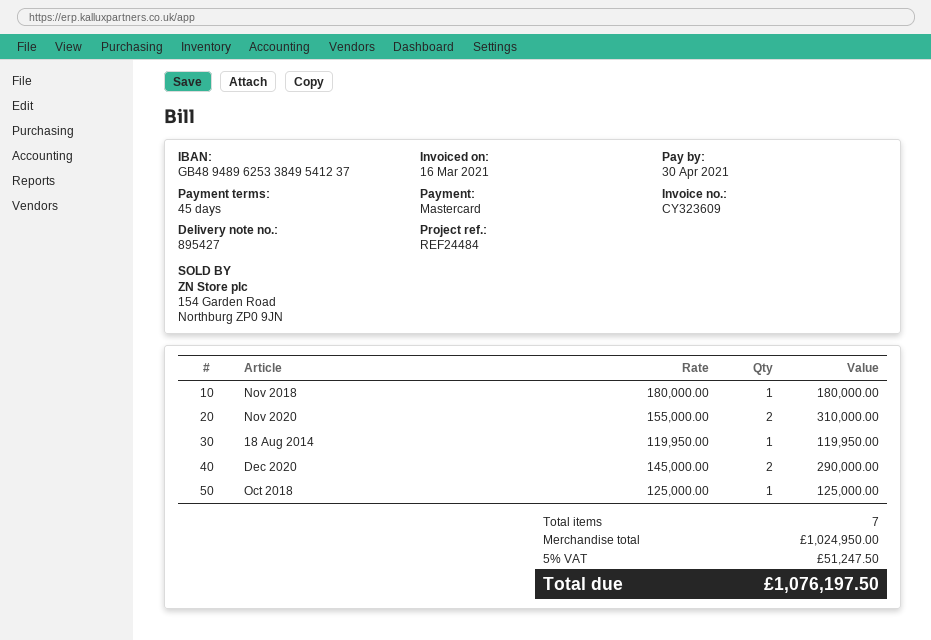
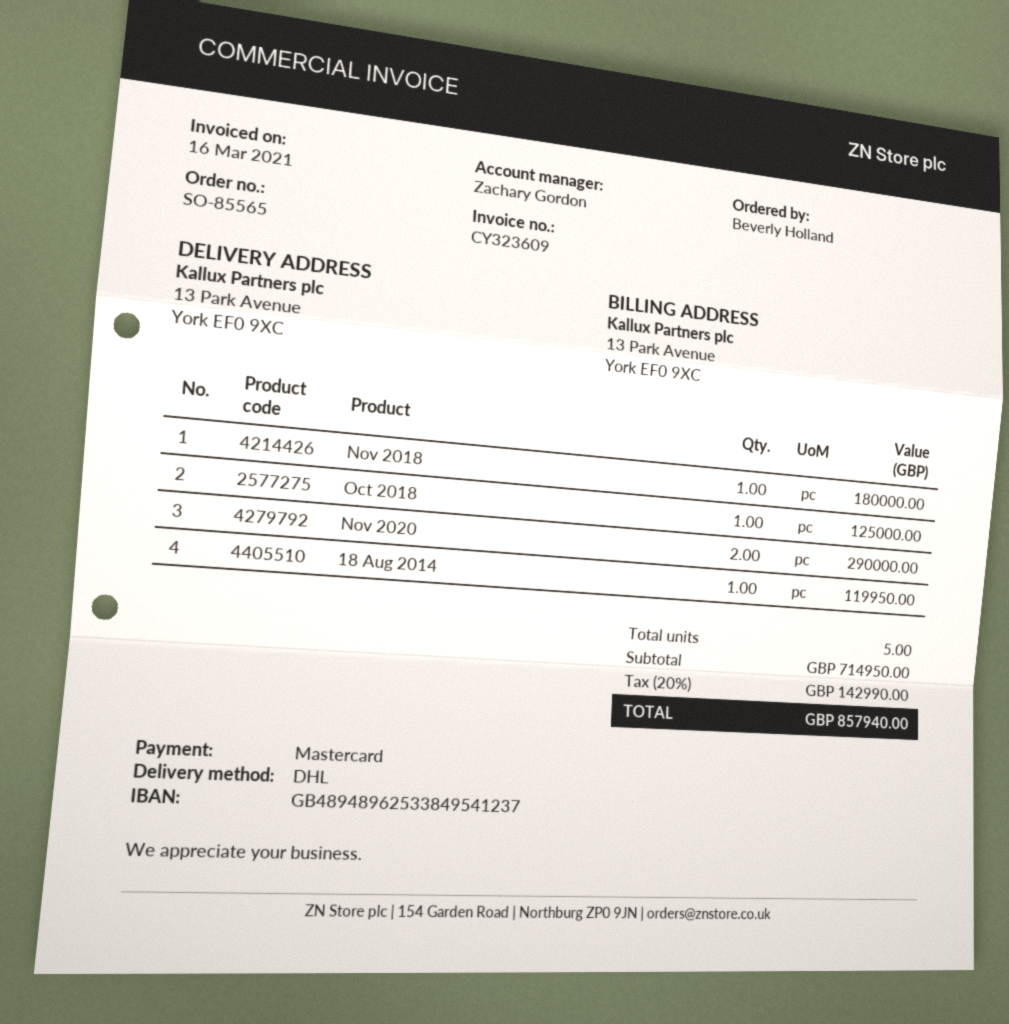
Nov 2020: 2 for 310000.00 -> 2 for 290000.00
Dec 2020: 2 for 290000.00 -> none
total quantity: 7 -> 5
subtotal: 1024950.00 -> 714950.00
tax: 5% = 51247.50 -> 20% = 142990.00
total: 1076197.50 -> 857940.00

